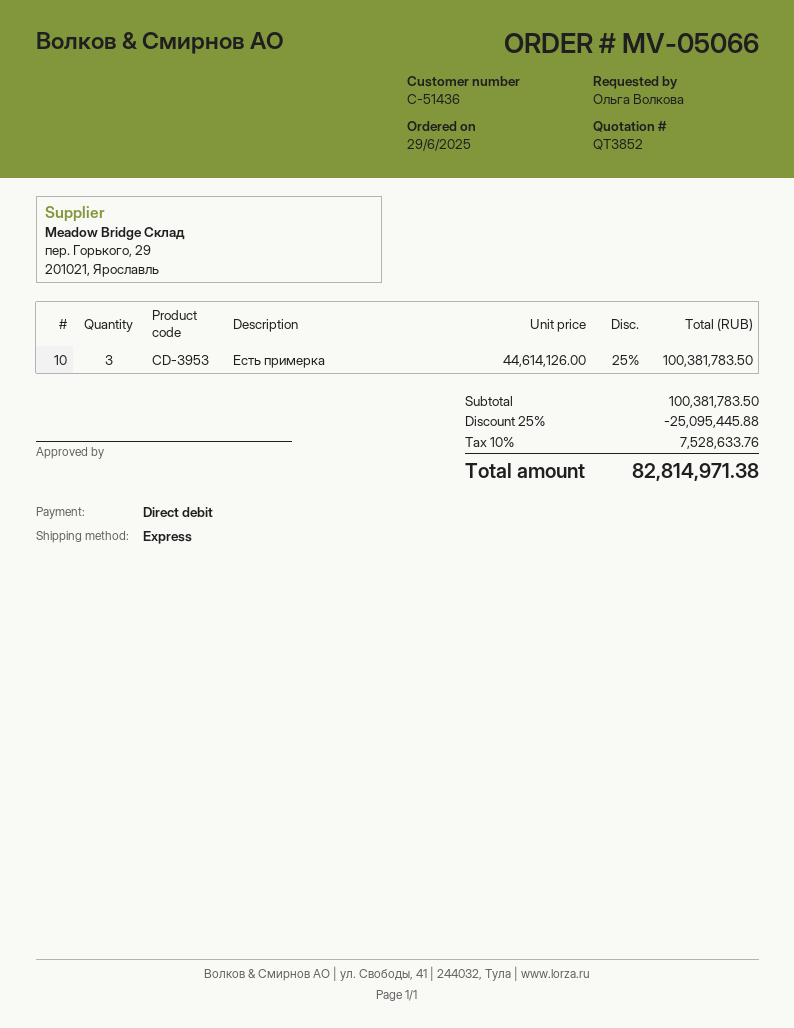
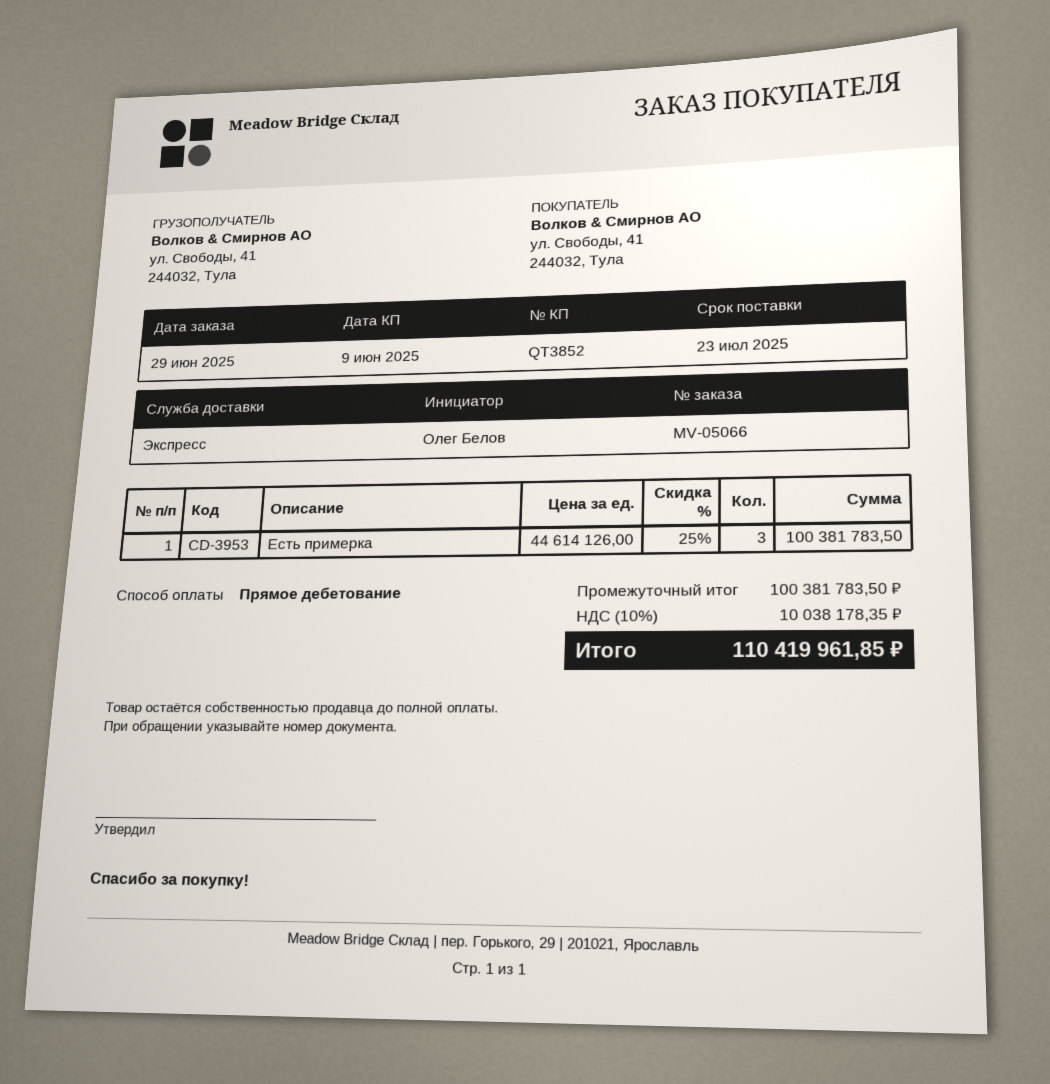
ordered by: Ольга Волкова -> Олег Белов
discount: 25% = 25095445.88 -> none
tax: 10% = 7528633.76 -> 10% = 10038178.35
total: 82814971.38 -> 110419961.85

